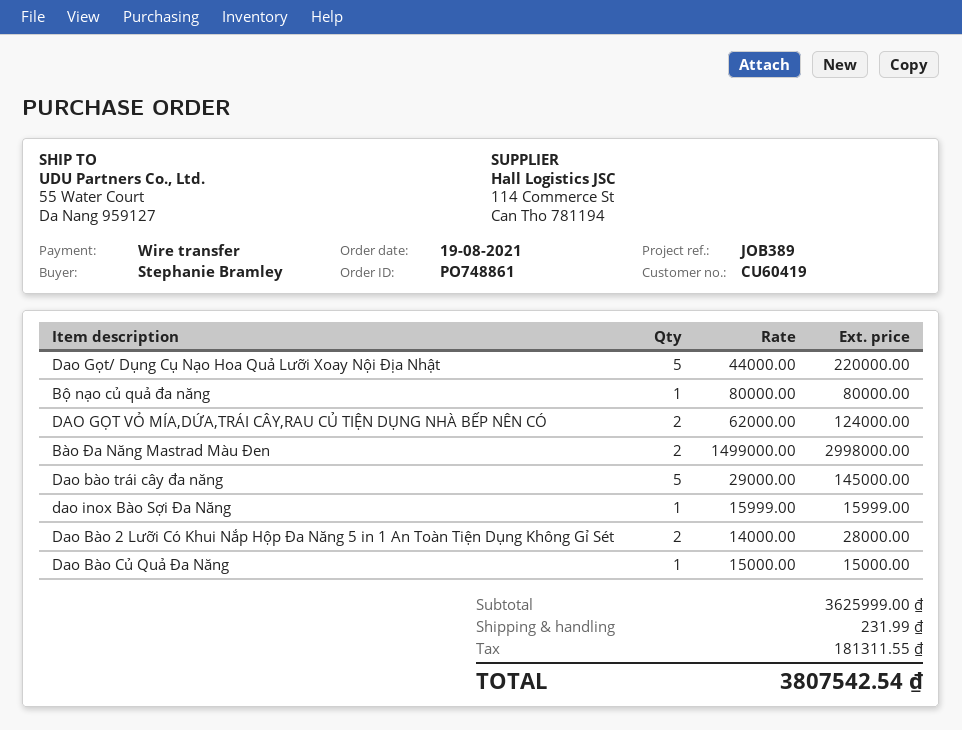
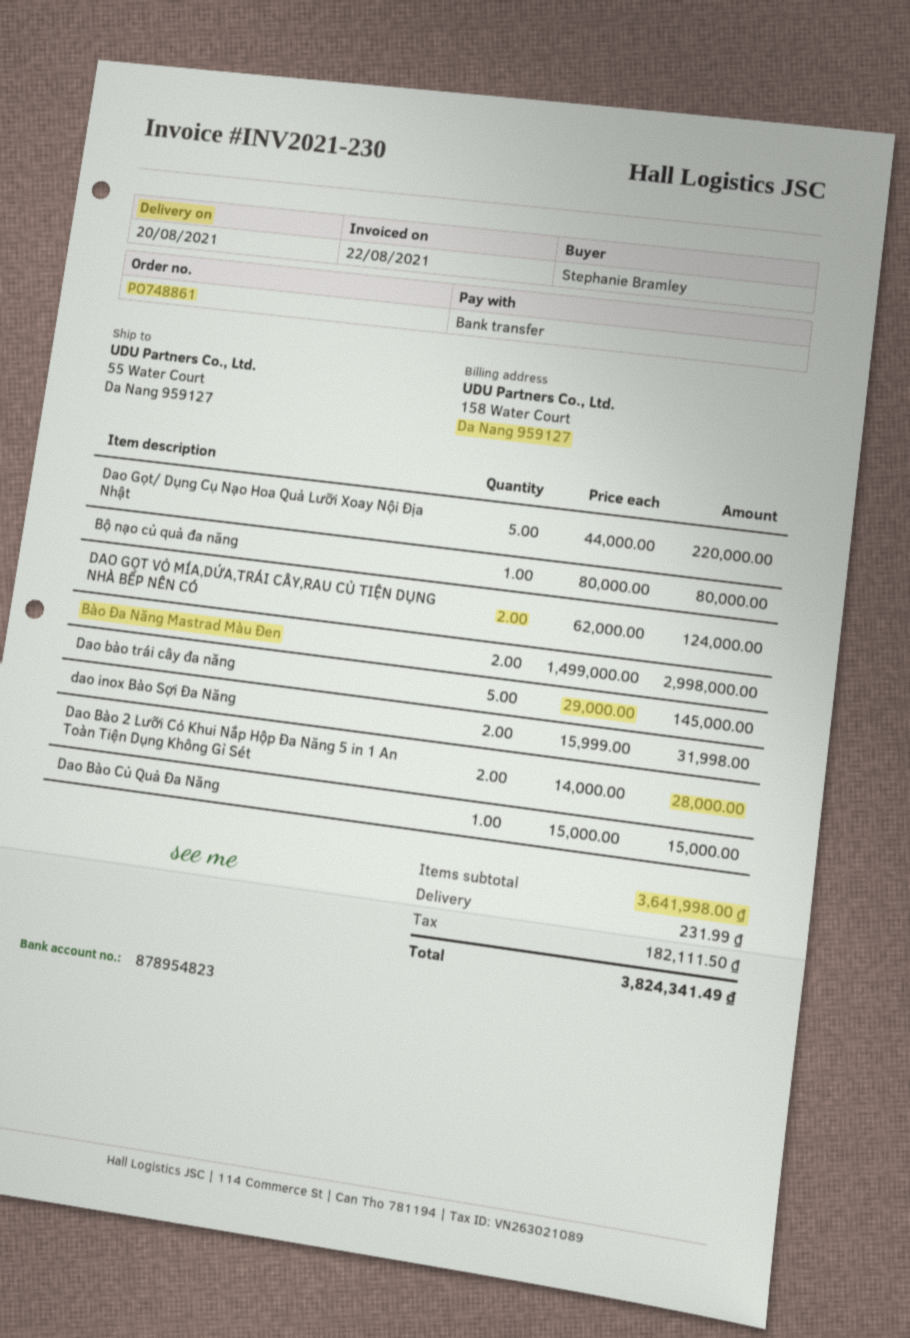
dao inox Bào Sợi Đa Năng: 1 x 15999.00 = 15999.00 -> 2 x 15999.00 = 31998.00
subtotal: 3625999.00 -> 3641998.00
tax: 181311.55 -> 182111.50
total: 3807542.54 -> 3824341.49

